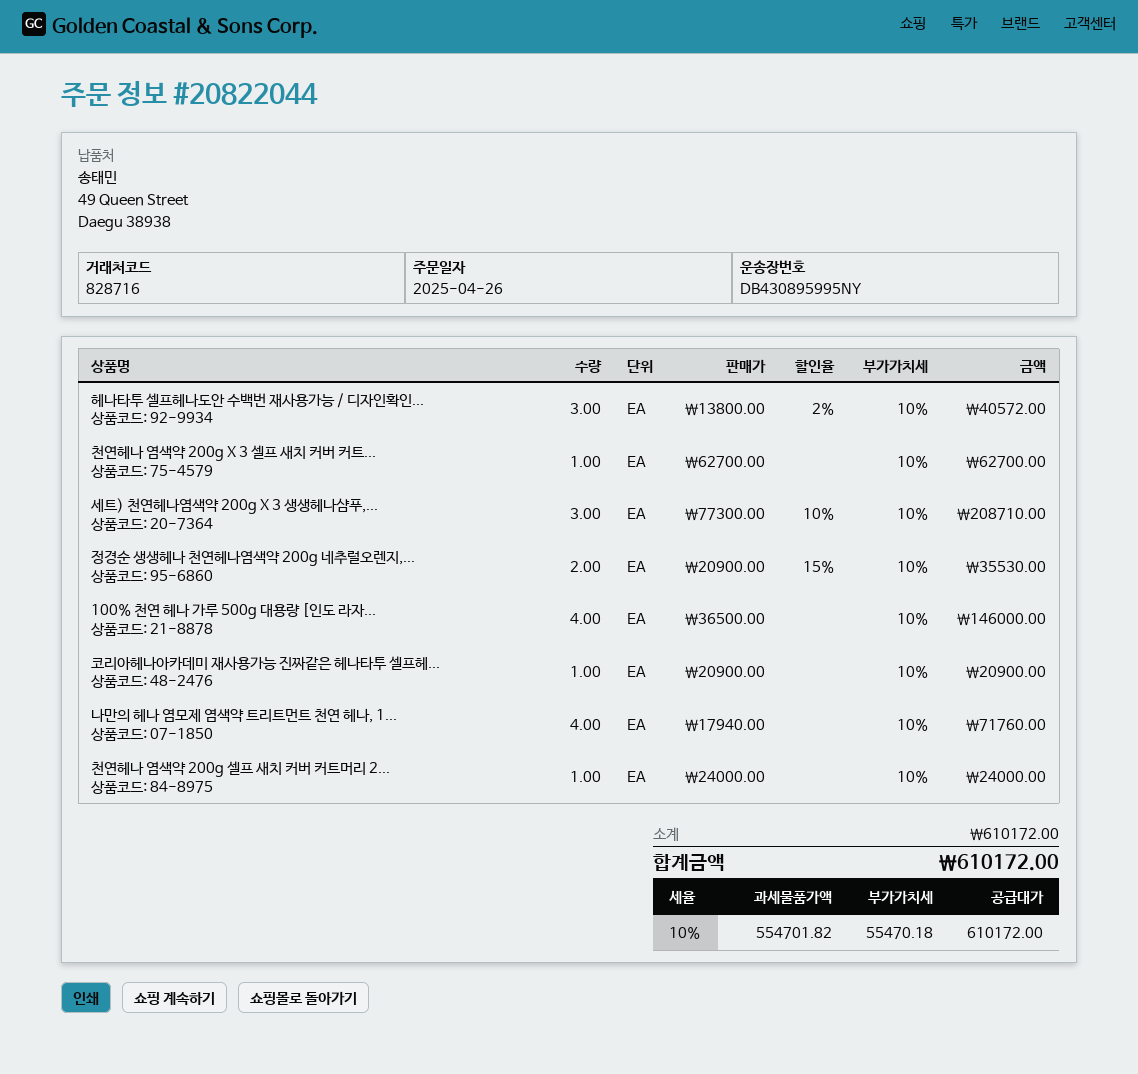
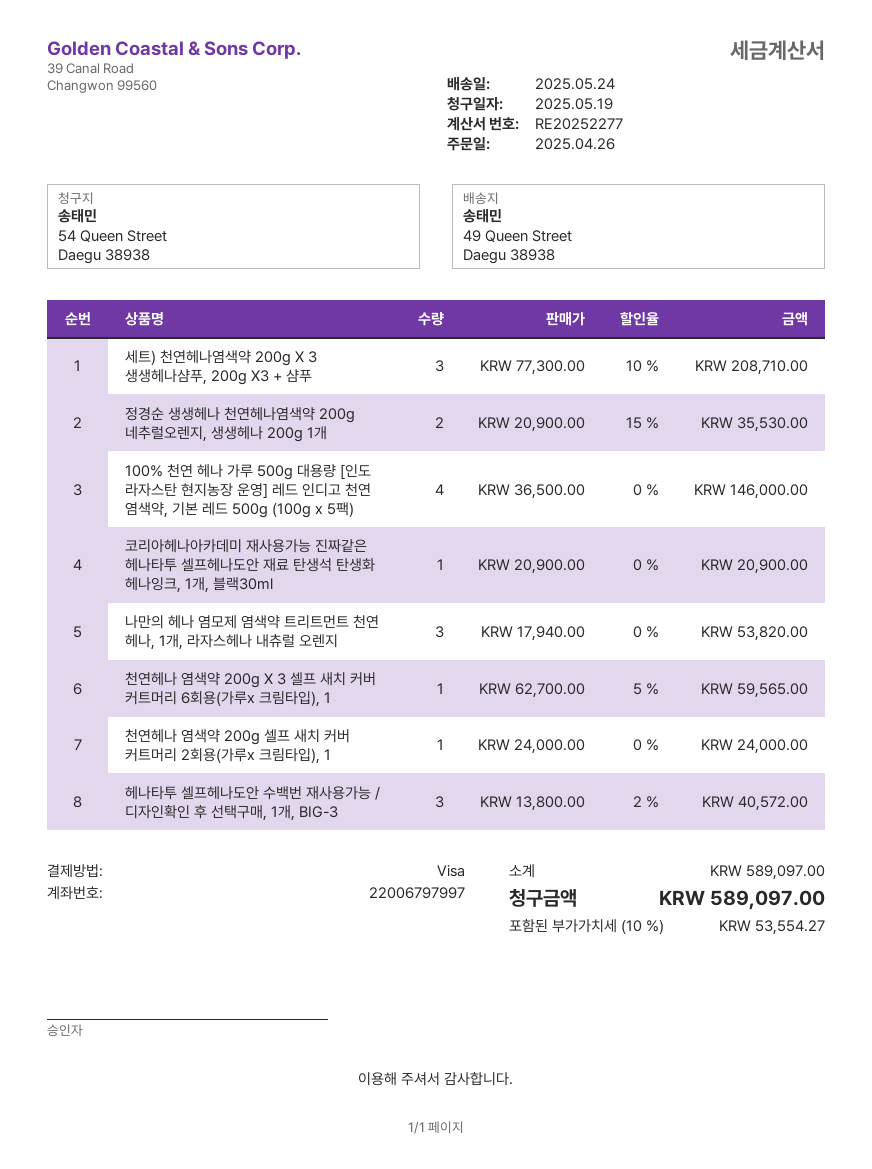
천연헤나 염색약 200g X 3 셀프 새치 커버 커트...: 1 x 62700.00 = 62700.00 -> 1 x 62700.00 - 5% = 59565.00
나만의 헤나 염모제 염색약 트리트먼트 천연 헤나, 1...: 4 x 17940.00 = 71760.00 -> 3 x 17940.00 = 53820.00
subtotal: 610172.00 -> 589097.00
tax: 10% = 55470.18 -> 10% = 53554.27
total: 610172.00 -> 589097.00

